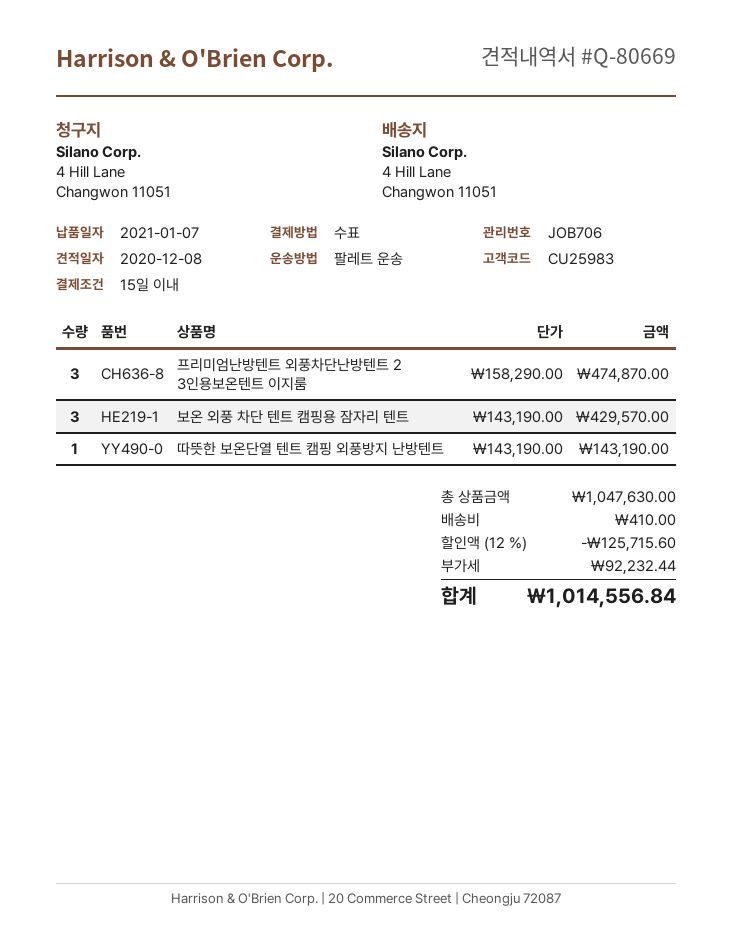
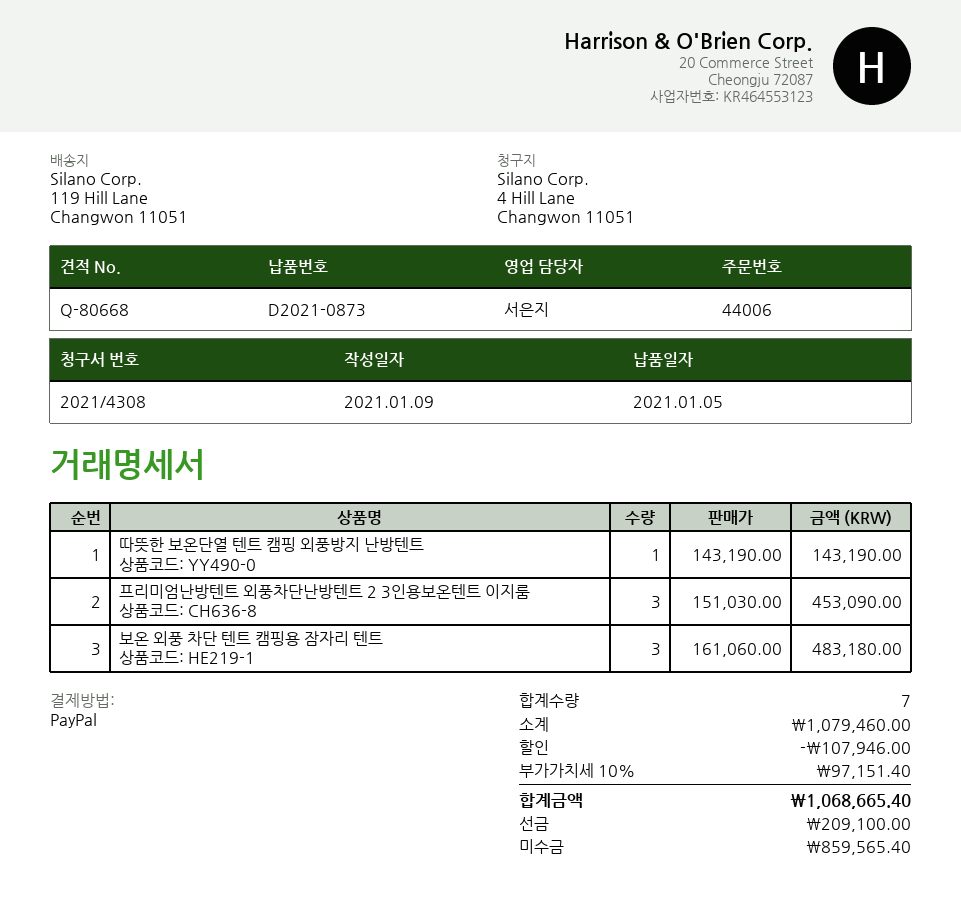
quote number: Q-80669 -> Q-80668
delivery date: 2021-01-07 -> 2021-01-05
payment method: cheque -> PayPal
ship to: 4 Hill Lane, Changwon 11051 -> 119 Hill Lane, Changwon 11051
프리미엄난방텐트 외풍차단난방텐트 2 3인용보온텐트 이지룸: 3 x 158290.00 = 474870.00 -> 3 x 151030.00 = 453090.00
보온 외풍 차단 텐트 캠핑용 잠자리 텐트: 3 x 143190.00 = 429570.00 -> 3 x 161060.00 = 483180.00
subtotal: 1047630.00 -> 1079460.00
discount: 125715.60 -> 107946.00
shipping: 410.00 -> none
tax: 92232.44 -> 97151.40
total: 1014556.84 -> 1068665.40

